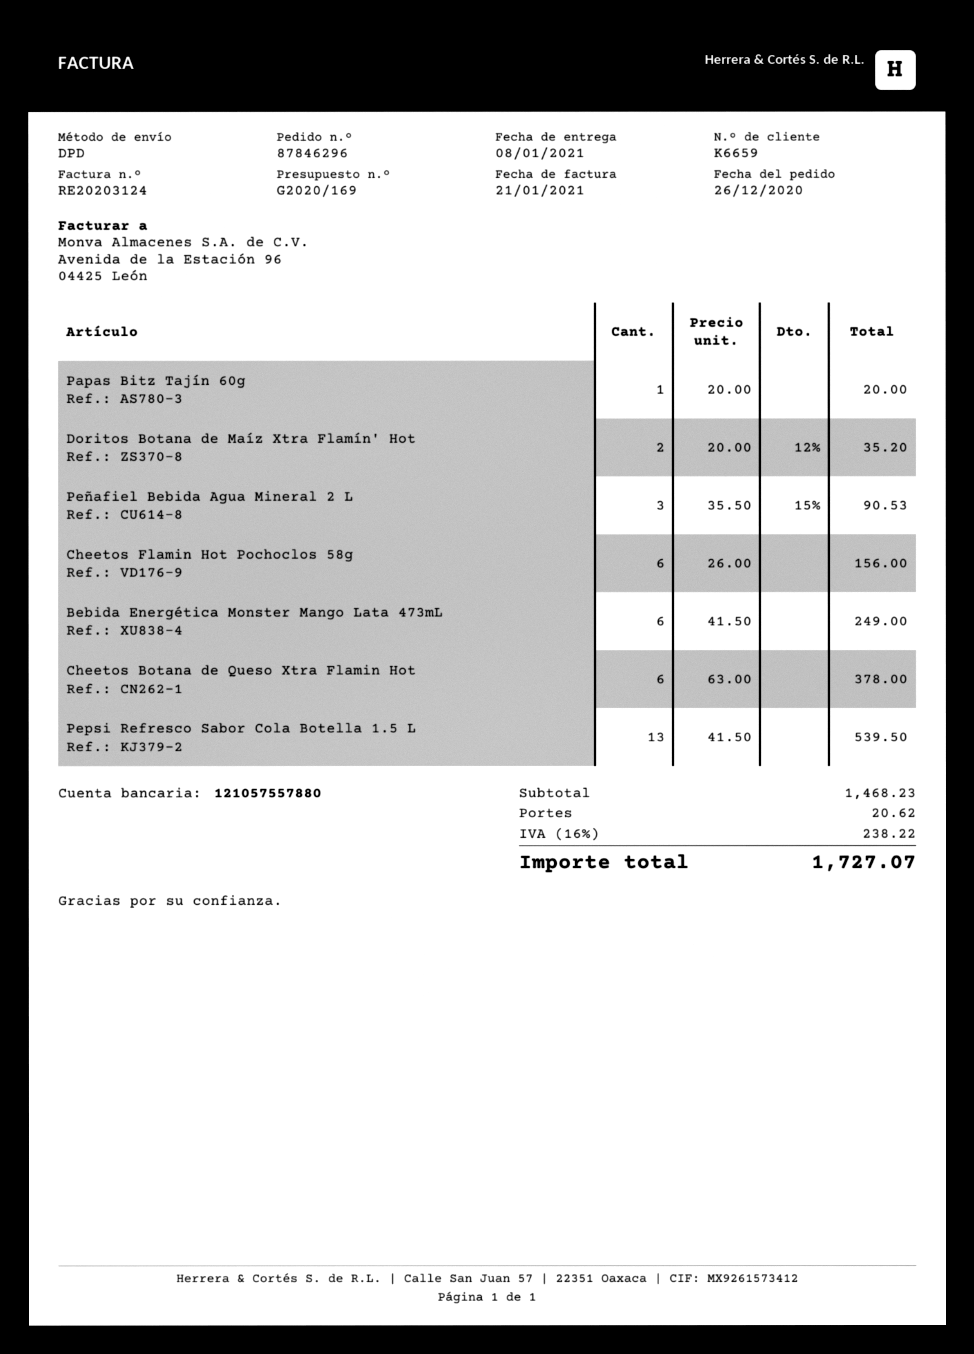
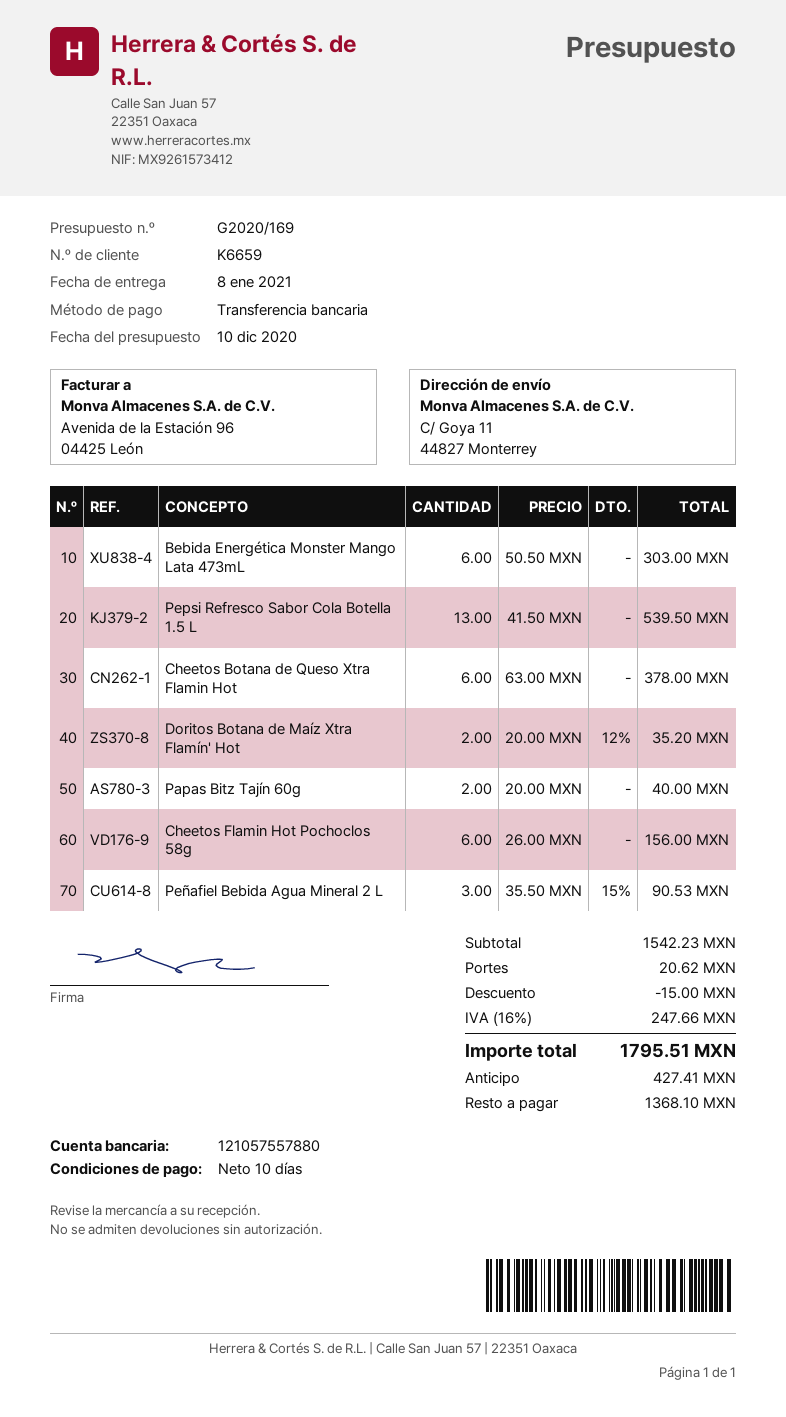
Papas Bitz Tajín 60g: 1 x 20.00 = 20.00 -> 2 x 20.00 = 40.00
Bebida Energética Monster Mango Lata 473mL: 6 x 41.50 = 249.00 -> 6 x 50.50 = 303.00
subtotal: 1468.23 -> 1542.23
discount: none -> 15.00
tax: 16% = 238.22 -> 16% = 247.66
total: 1727.07 -> 1795.51

